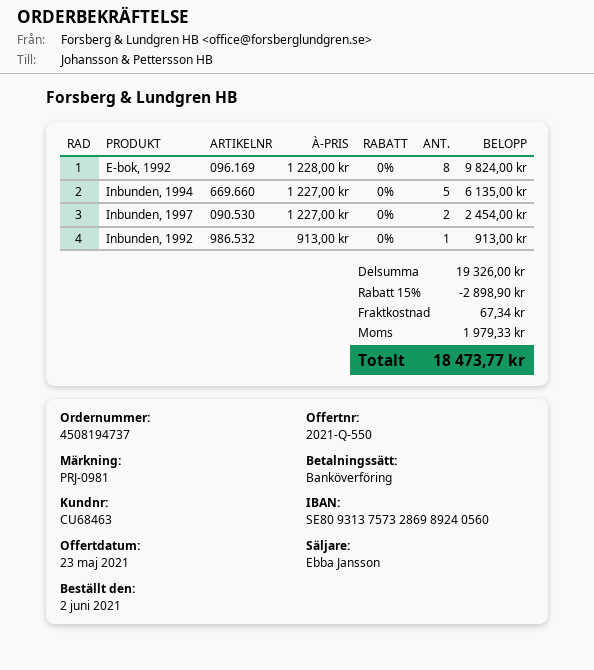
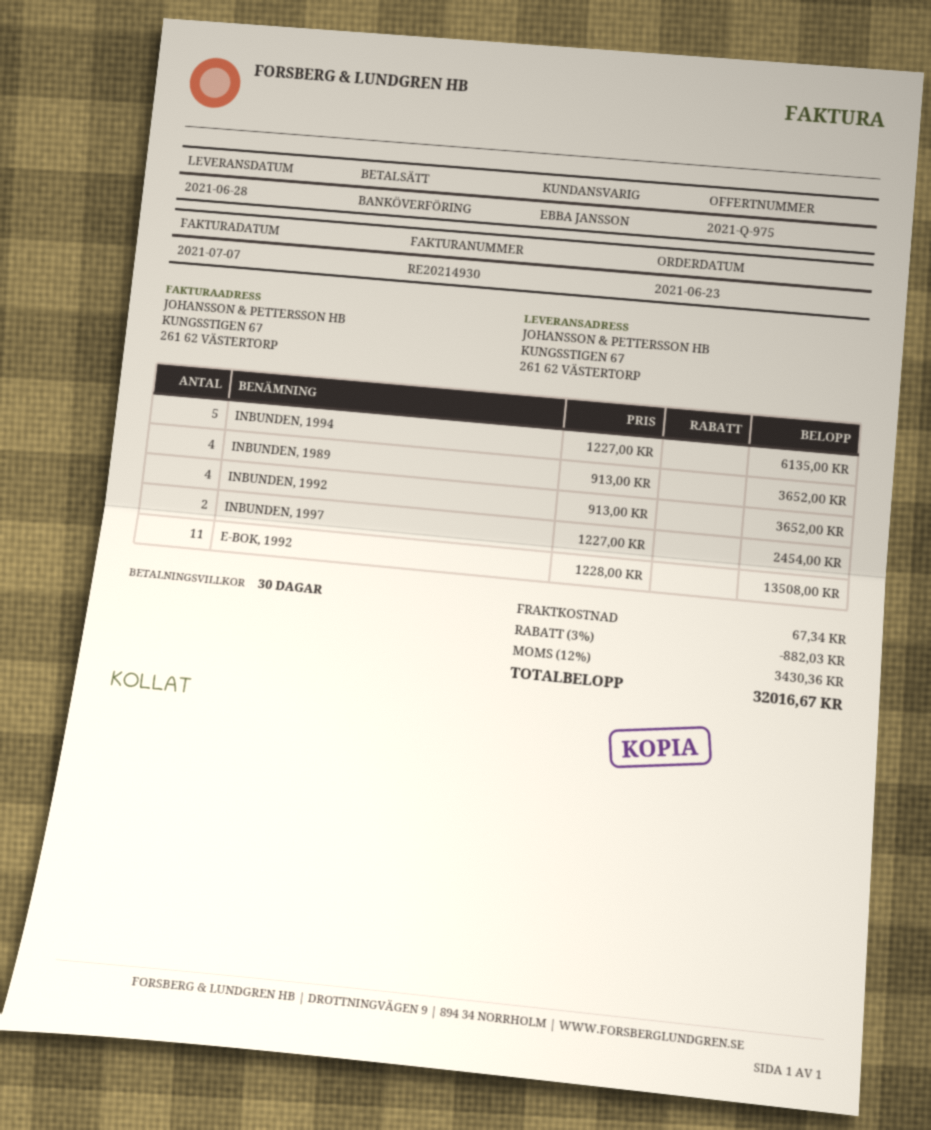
quote number: 2021-Q-550 -> 2021-Q-975
order date: 2021-06-02 -> 2021-06-23
E-bok, 1992: 8 x 1228.00 = 9824.00 -> 11 x 1228.00 = 13508.00
Inbunden, 1992: 1 x 913.00 = 913.00 -> 4 x 913.00 = 3652.00
INBUNDEN, 1989: none -> 4 x 913.00 = 3652.00
discount: 15% = 2898.90 -> 3% = 882.03
tax: 1979.33 -> 3430.36
total: 18473.77 -> 32016.67

